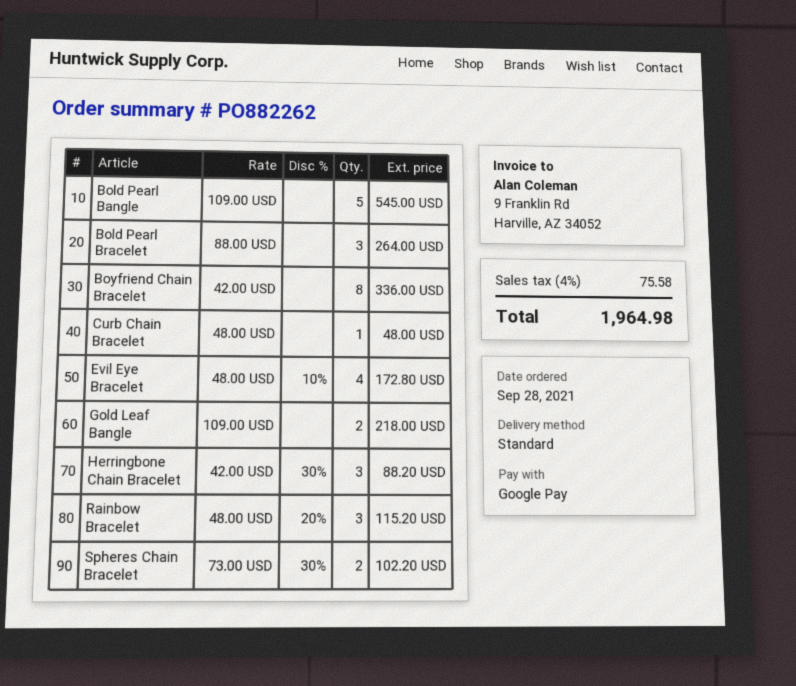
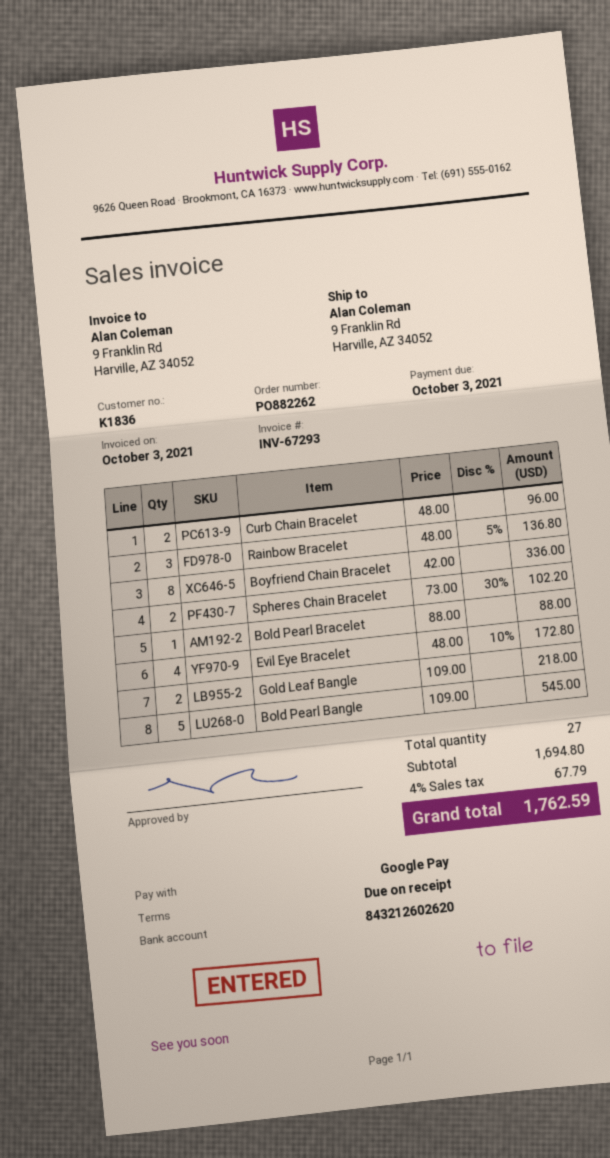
Bold Pearl Bracelet: 3 x 88.00 = 264.00 -> 1 x 88.00 = 88.00
Curb Chain Bracelet: 1 x 48.00 = 48.00 -> 2 x 48.00 = 96.00
Herringbone Chain Bracelet: 3 x 42.00 - 30% = 88.20 -> none
Rainbow Bracelet: 3 x 48.00 - 20% = 115.20 -> 3 x 48.00 - 5% = 136.80
tax: 4% = 75.58 -> 4% = 67.79
total: 1964.98 -> 1762.59

